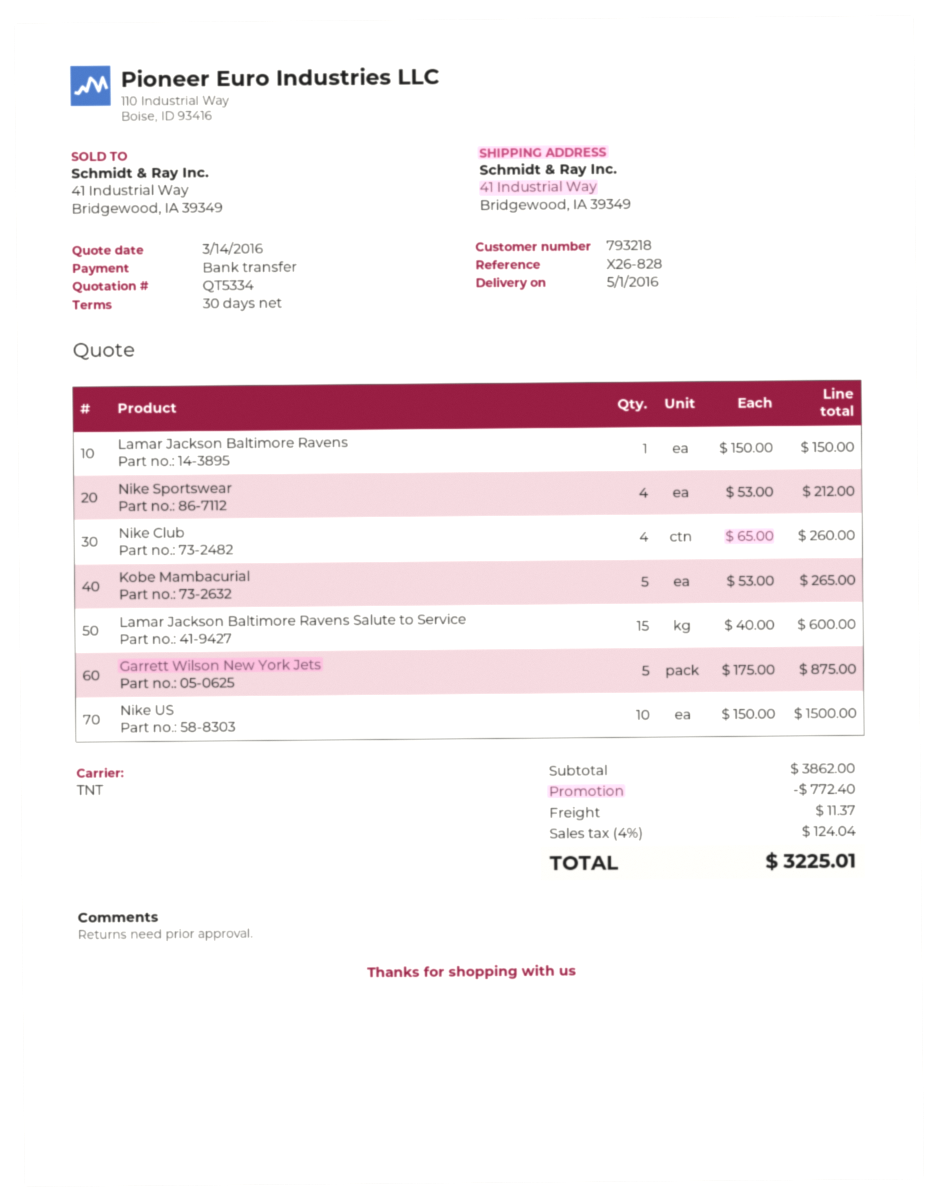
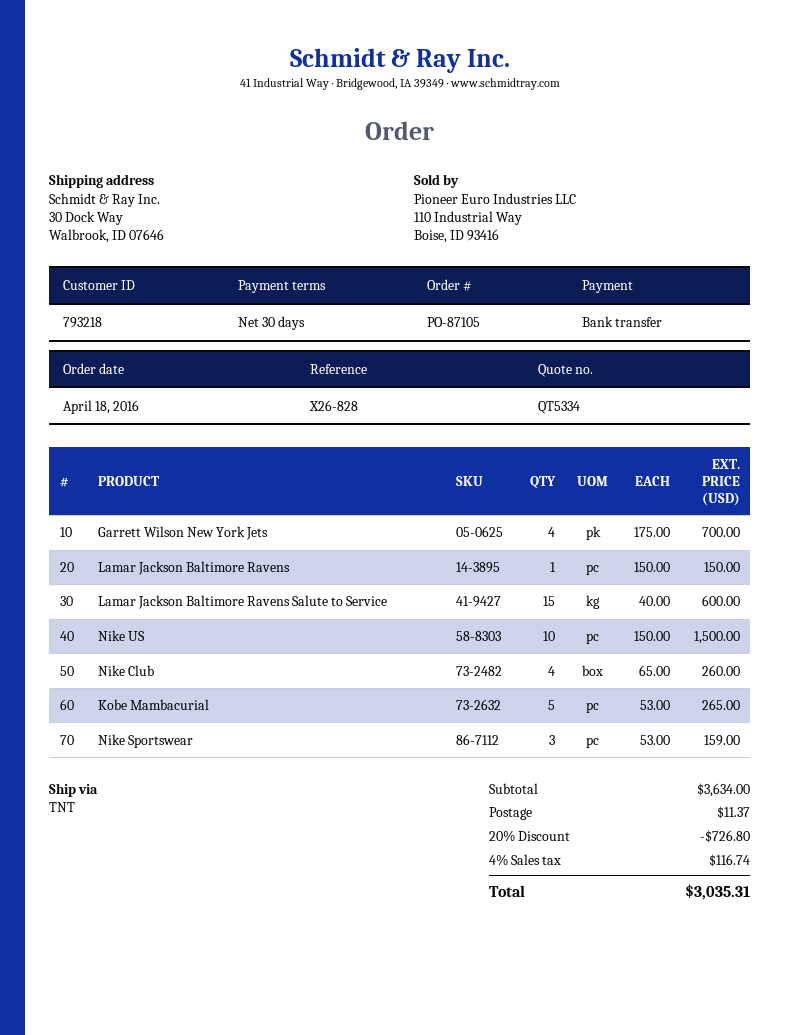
ship to: 41 Industrial Way, Bridgewood, IA 39349 -> 30 Dock Way, Walbrook, ID 07646
Nike Sportswear: 4 x 53.00 = 212.00 -> 3 x 53.00 = 159.00
Garrett Wilson New York Jets: 5 x 175.00 = 875.00 -> 4 x 175.00 = 700.00
subtotal: 3862.00 -> 3634.00
discount: 772.40 -> 726.80
tax: 4% = 124.04 -> 4% = 116.74
total: 3225.01 -> 3035.31

